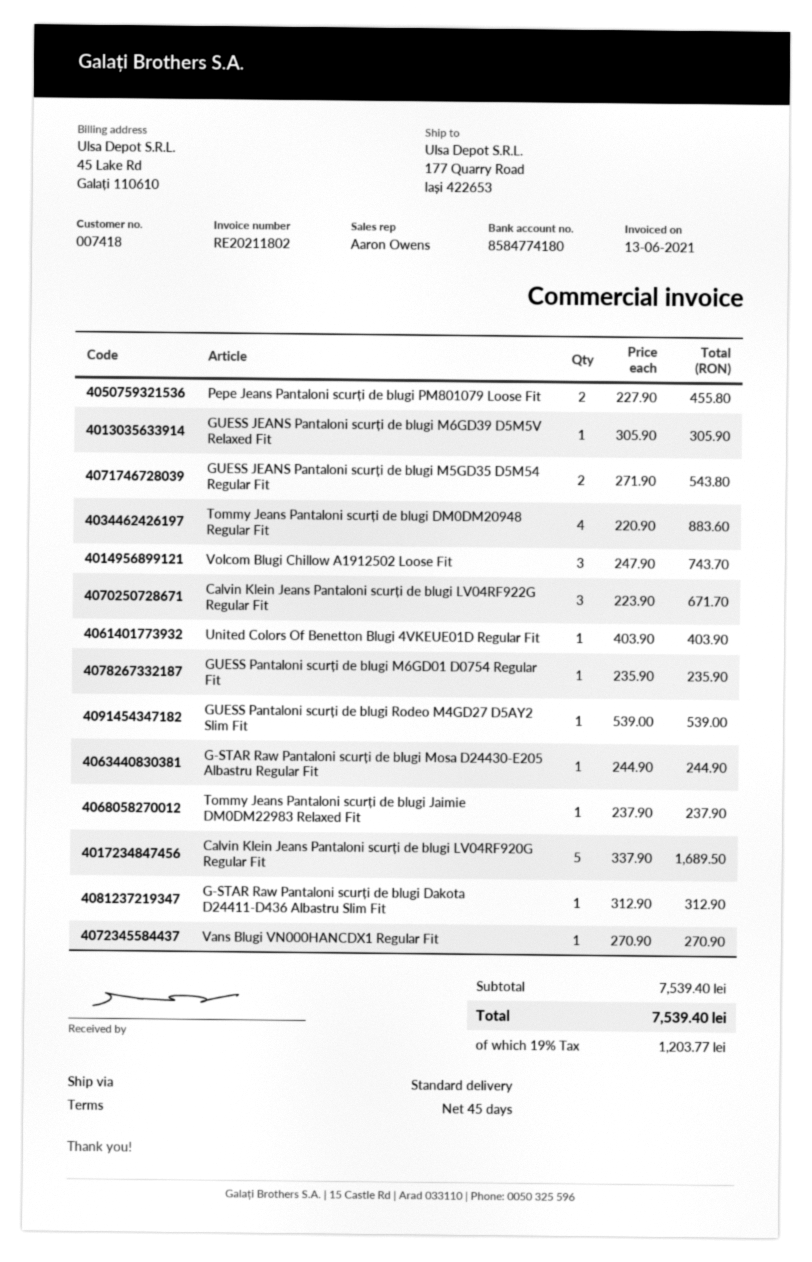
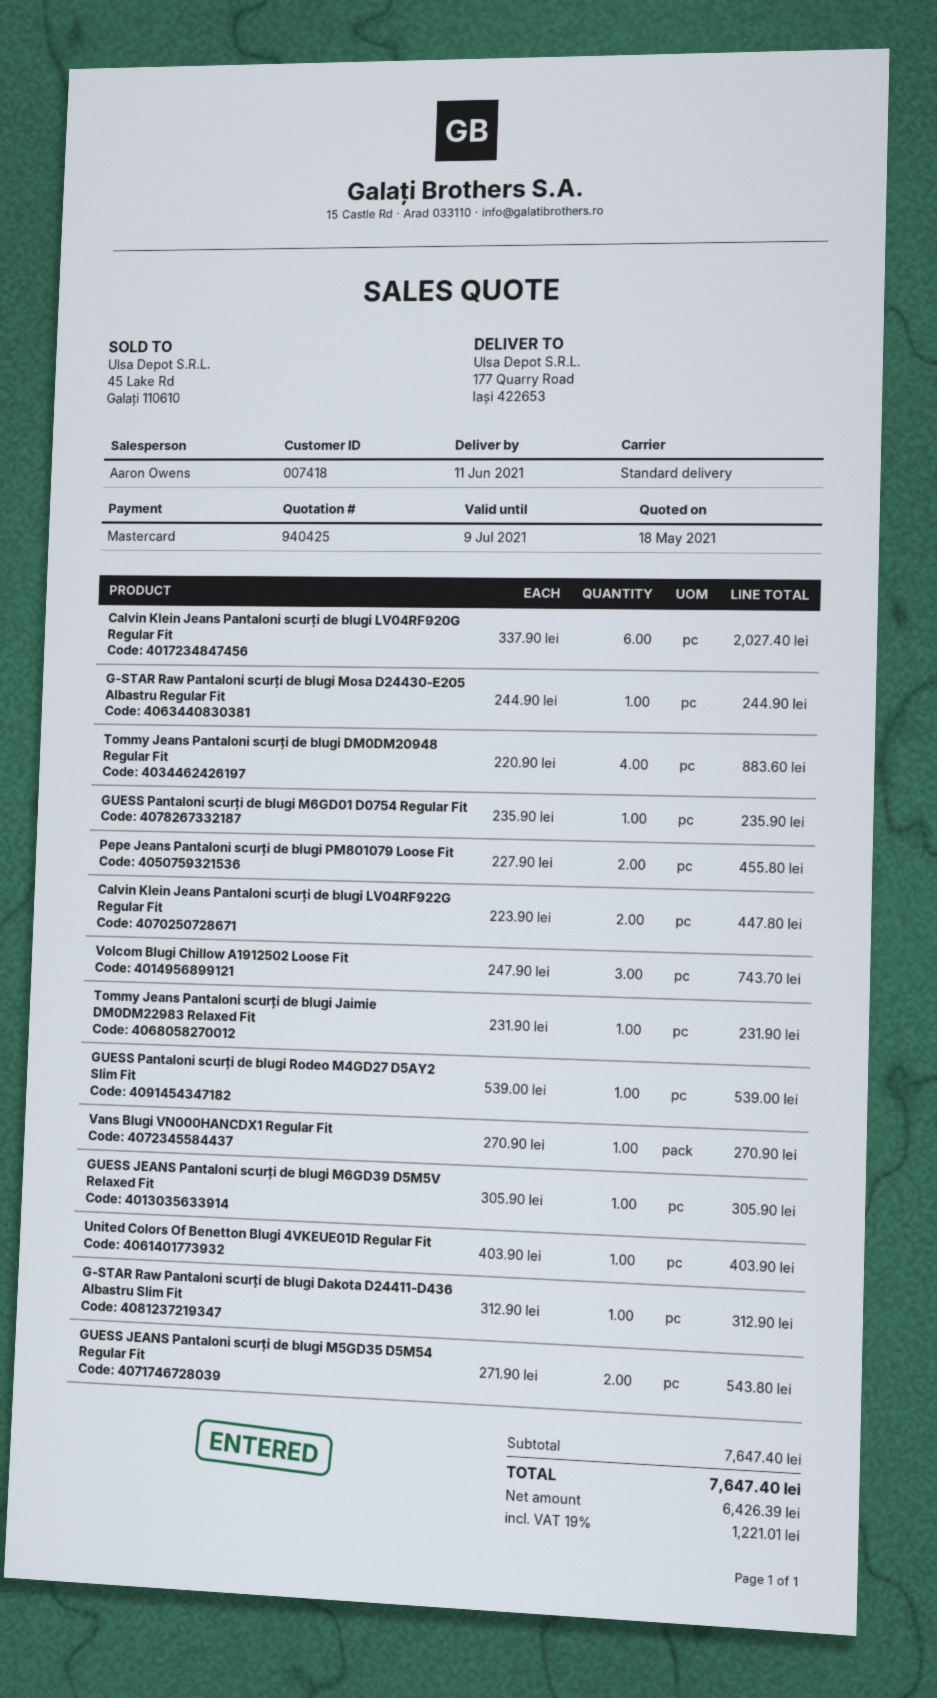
Calvin Klein Jeans Pantaloni scurți de blugi LV04RF922G Regular Fit: 3 x 223.90 = 671.70 -> 2 x 223.90 = 447.80
Tommy Jeans Pantaloni scurți de blugi Jaimie DM0DM22983 Relaxed Fit: 1 x 237.90 = 237.90 -> 1 x 231.90 = 231.90
Calvin Klein Jeans Pantaloni scurți de blugi LV04RF920G Regular Fit: 5 x 337.90 = 1689.50 -> 6 x 337.90 = 2027.40
subtotal: 7539.40 -> 7647.40
tax: 19% = 1203.77 -> 19% = 1221.01
total: 7539.40 -> 7647.40

